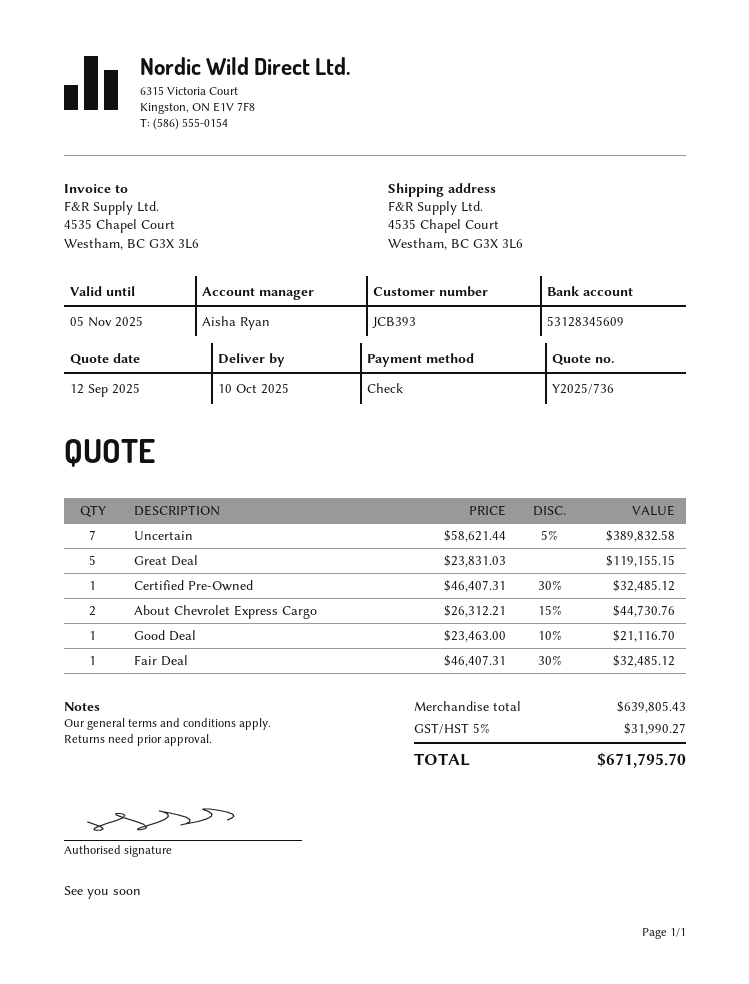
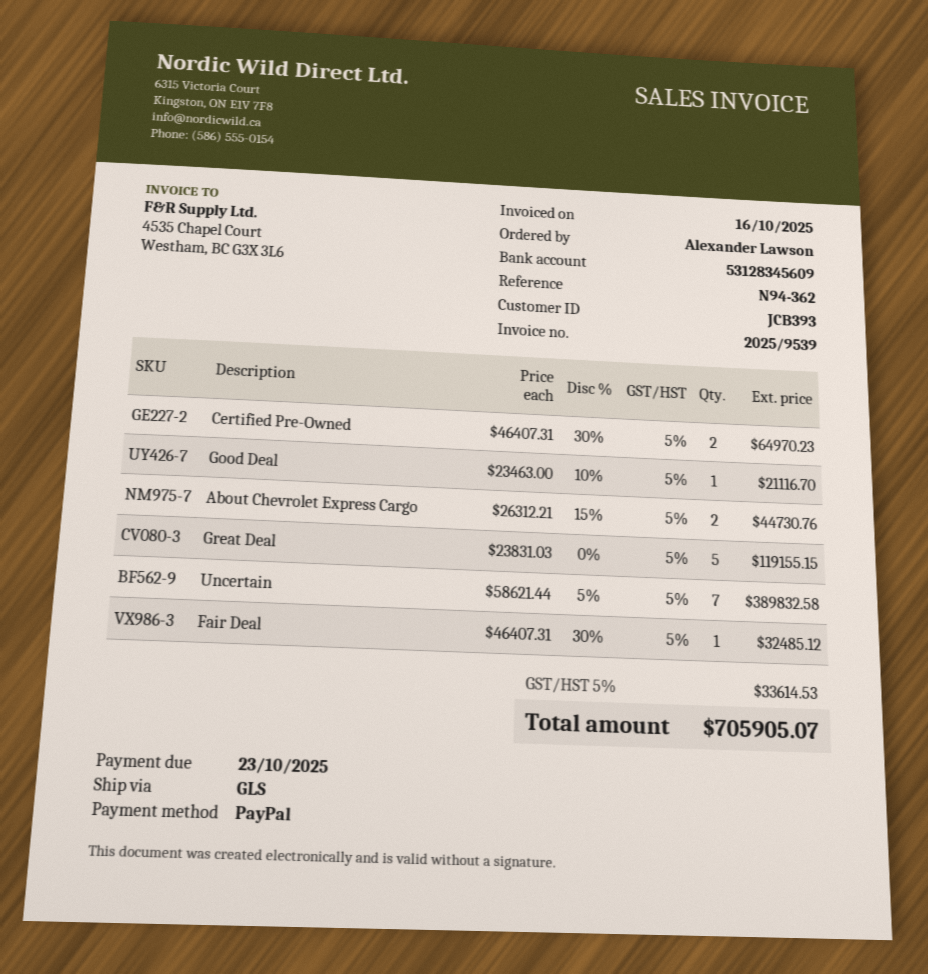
payment method: cheque -> PayPal
Certified Pre-Owned: 1 x 46407.31 - 30% = 32485.12 -> 2 x 46407.31 - 30% = 64970.23
tax: 5% = 31990.27 -> 5% = 33614.53
total: 671795.70 -> 705905.07

